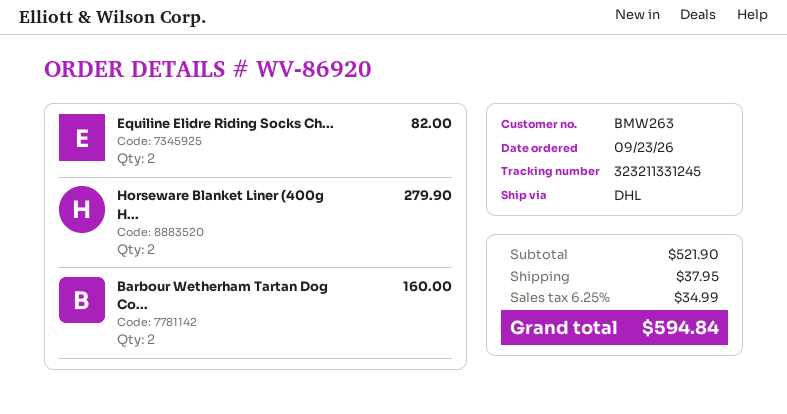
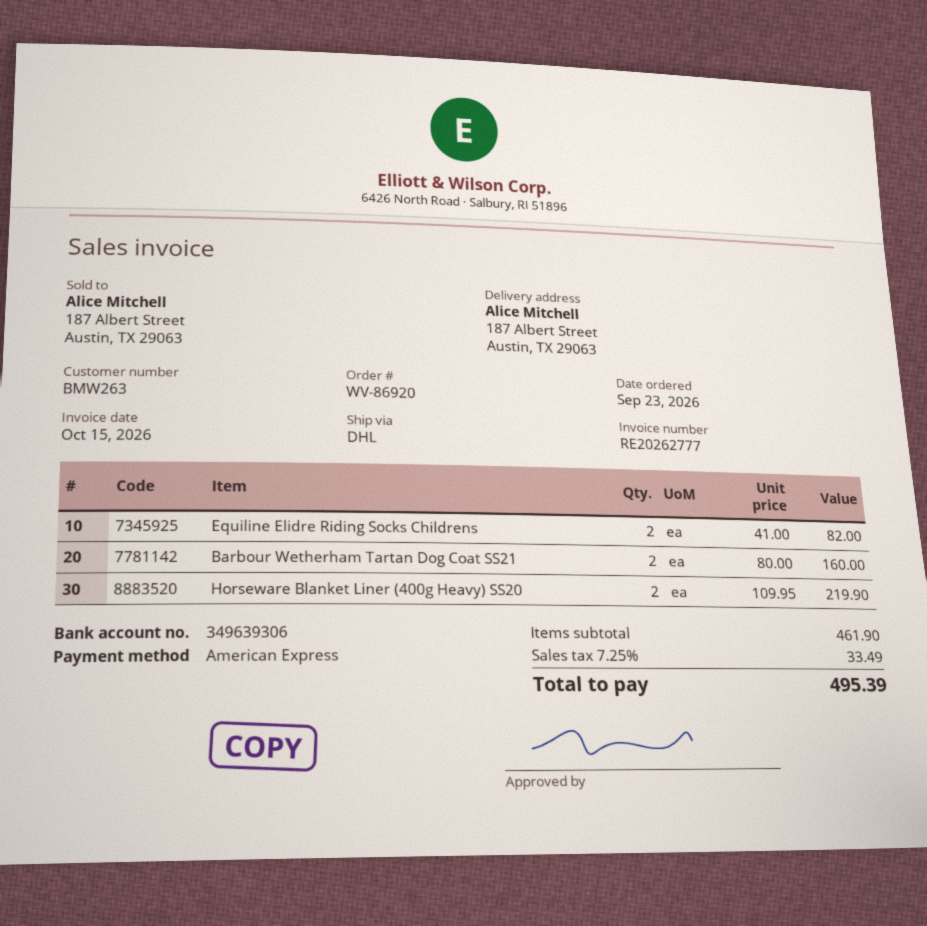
Horseware Blanket Liner (400g H...: 2 for 279.90 -> 2 for 219.90
subtotal: 521.90 -> 461.90
shipping: 37.95 -> none
tax: 6.25% = 34.99 -> 7.25% = 33.49
total: 594.84 -> 495.39

